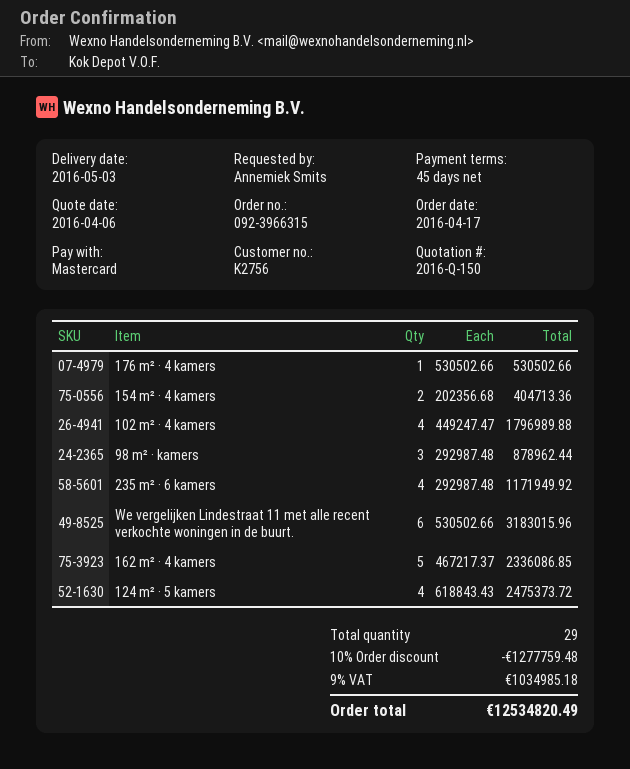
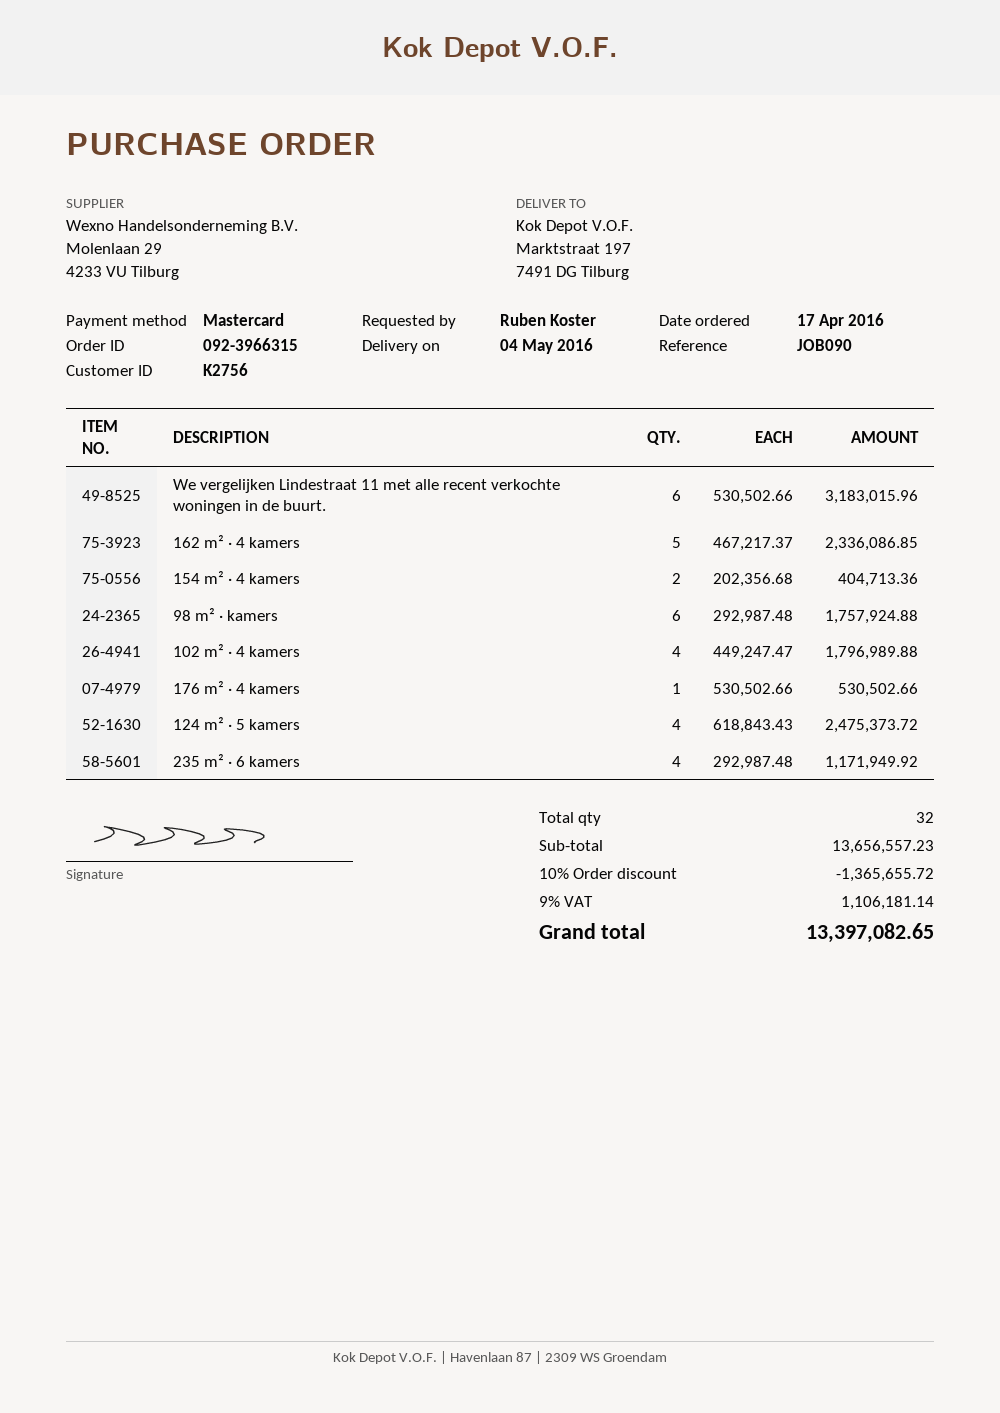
delivery date: 2016-05-03 -> 2016-05-04
ordered by: Annemiek Smits -> Ruben Koster
98 m² · kamers: 3 x 292987.48 = 878962.44 -> 6 x 292987.48 = 1757924.88
total quantity: 29 -> 32
discount: 10% = 1277759.48 -> 10% = 1365655.72
tax: 9% = 1034985.18 -> 9% = 1106181.14
total: 12534820.49 -> 13397082.65

